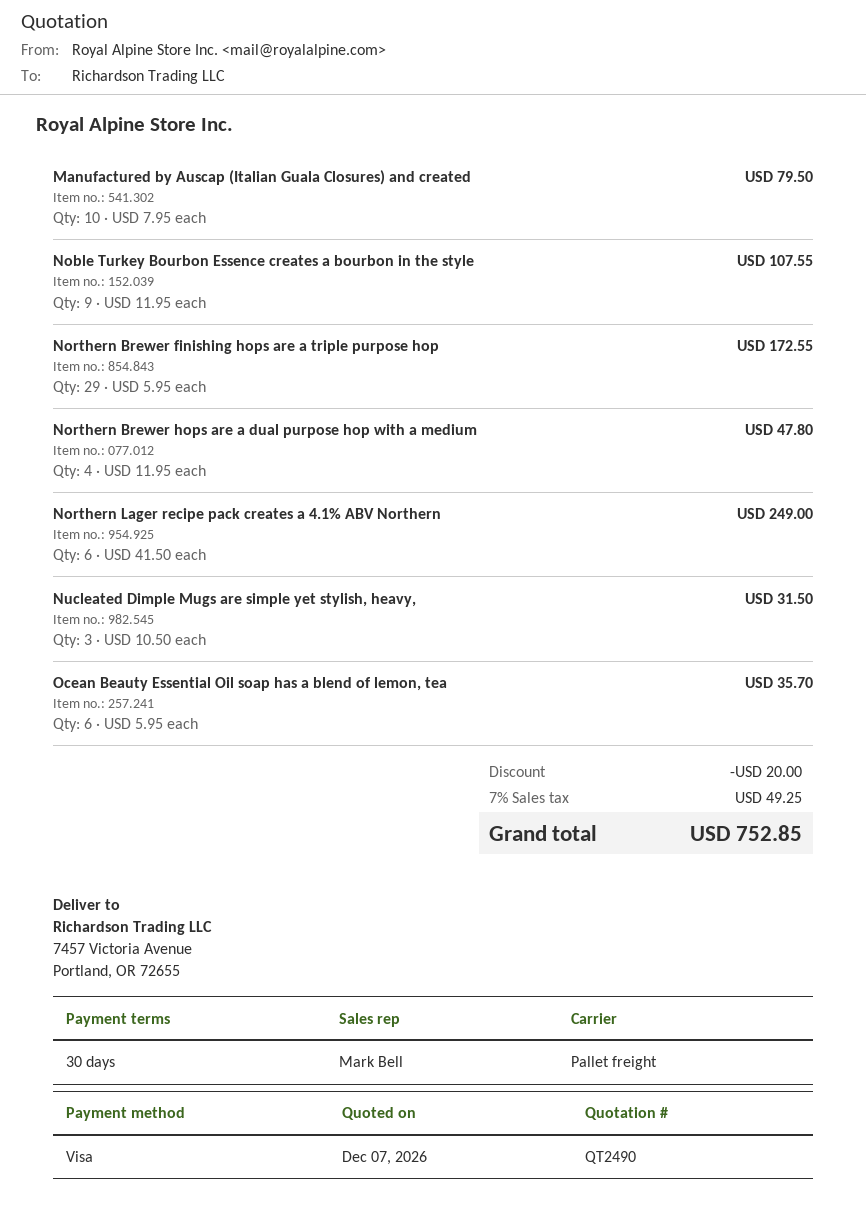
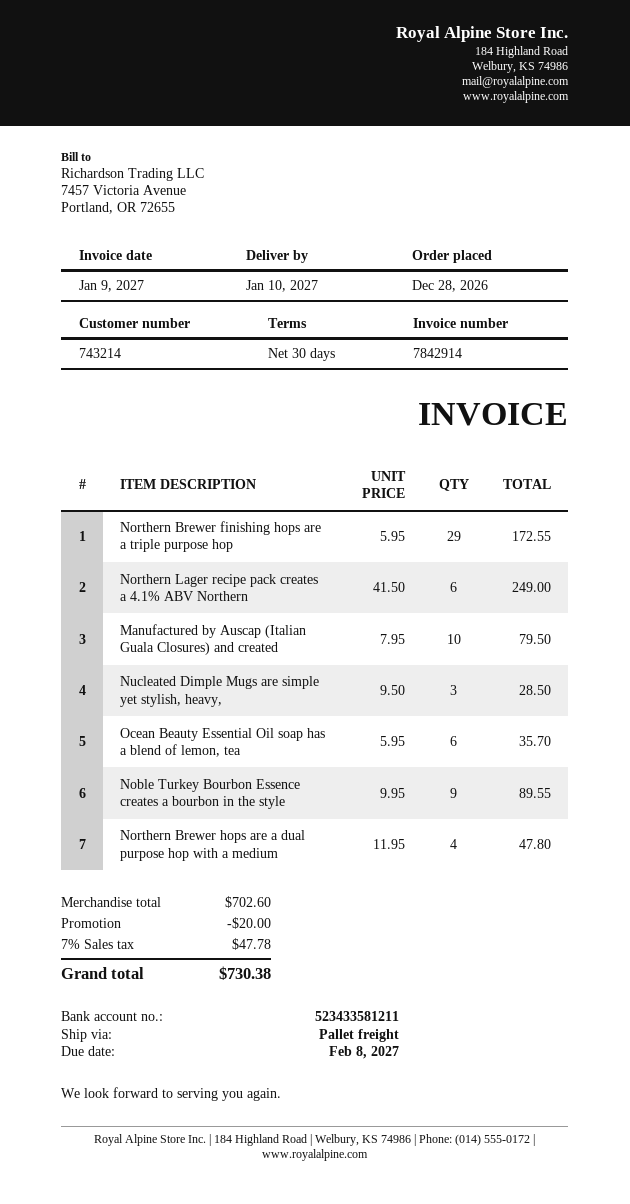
Noble Turkey Bourbon Essence creates a bourbon in the style: 9 x 11.95 = 107.55 -> 9 x 9.95 = 89.55
Nucleated Dimple Mugs are simple yet stylish, heavy,: 3 x 10.50 = 31.50 -> 3 x 9.50 = 28.50
tax: 7% = 49.25 -> 7% = 47.78
total: 752.85 -> 730.38

